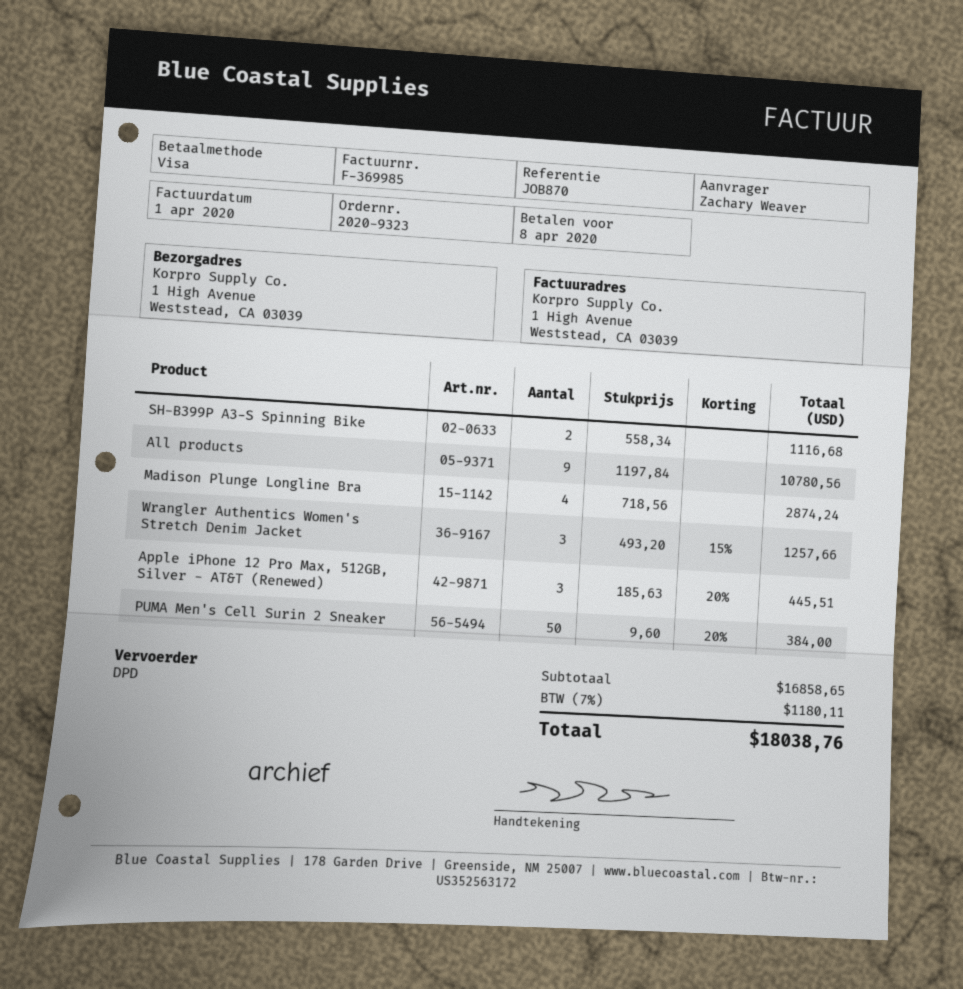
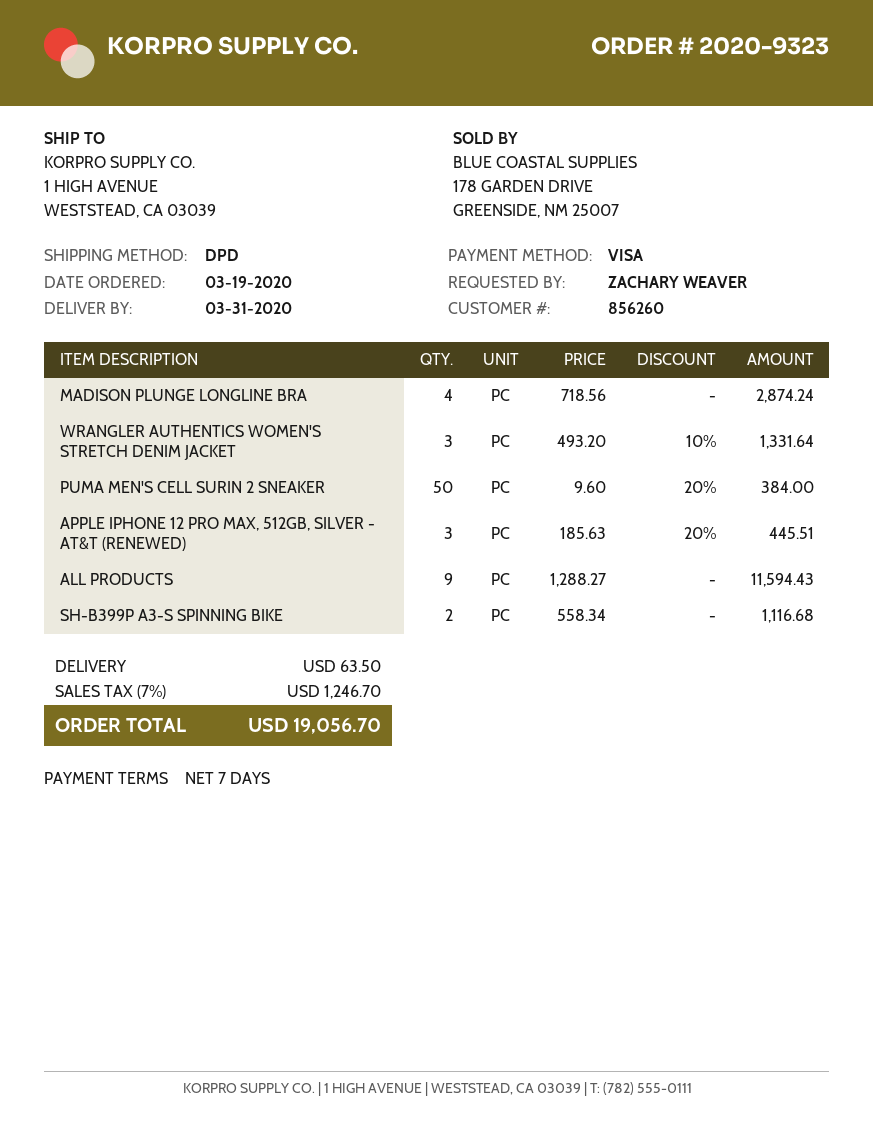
All products: 9 x 1197.84 = 10780.56 -> 9 x 1288.27 = 11594.43
Wrangler Authentics Women's Stretch Denim Jacket: 3 x 493.20 - 15% = 1257.66 -> 3 x 493.20 - 10% = 1331.64
shipping: none -> 63.50
tax: 7% = 1180.11 -> 7% = 1246.70
total: 18038.76 -> 19056.70

